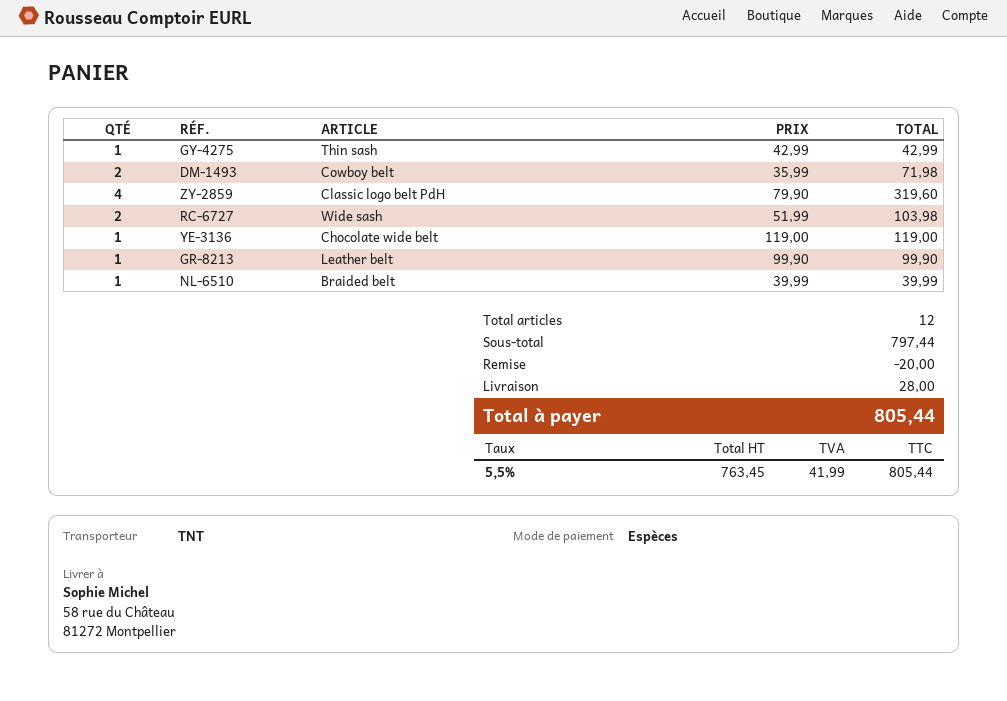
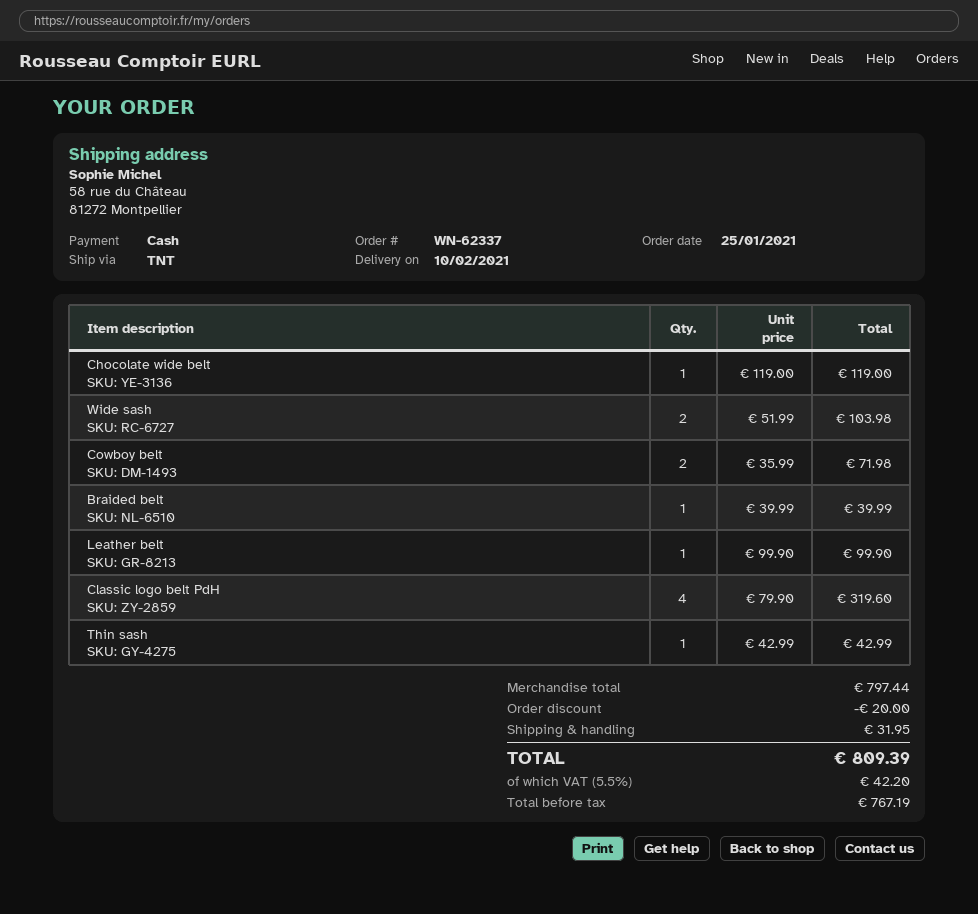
shipping: 28.00 -> 31.95
net: 763.45 -> 767.19
tax: 5.5% = 41.99 -> 5.5% = 42.20
total: 805.44 -> 809.39

